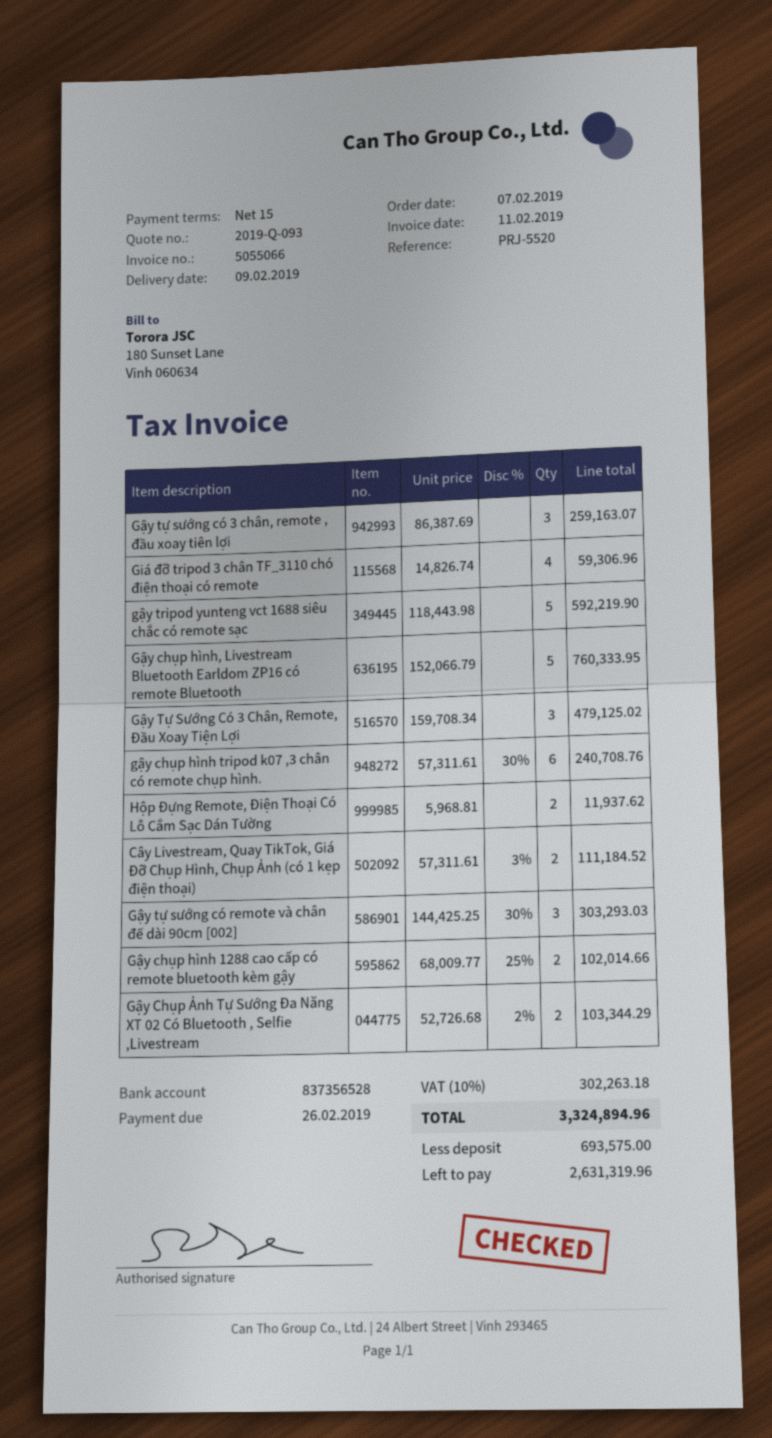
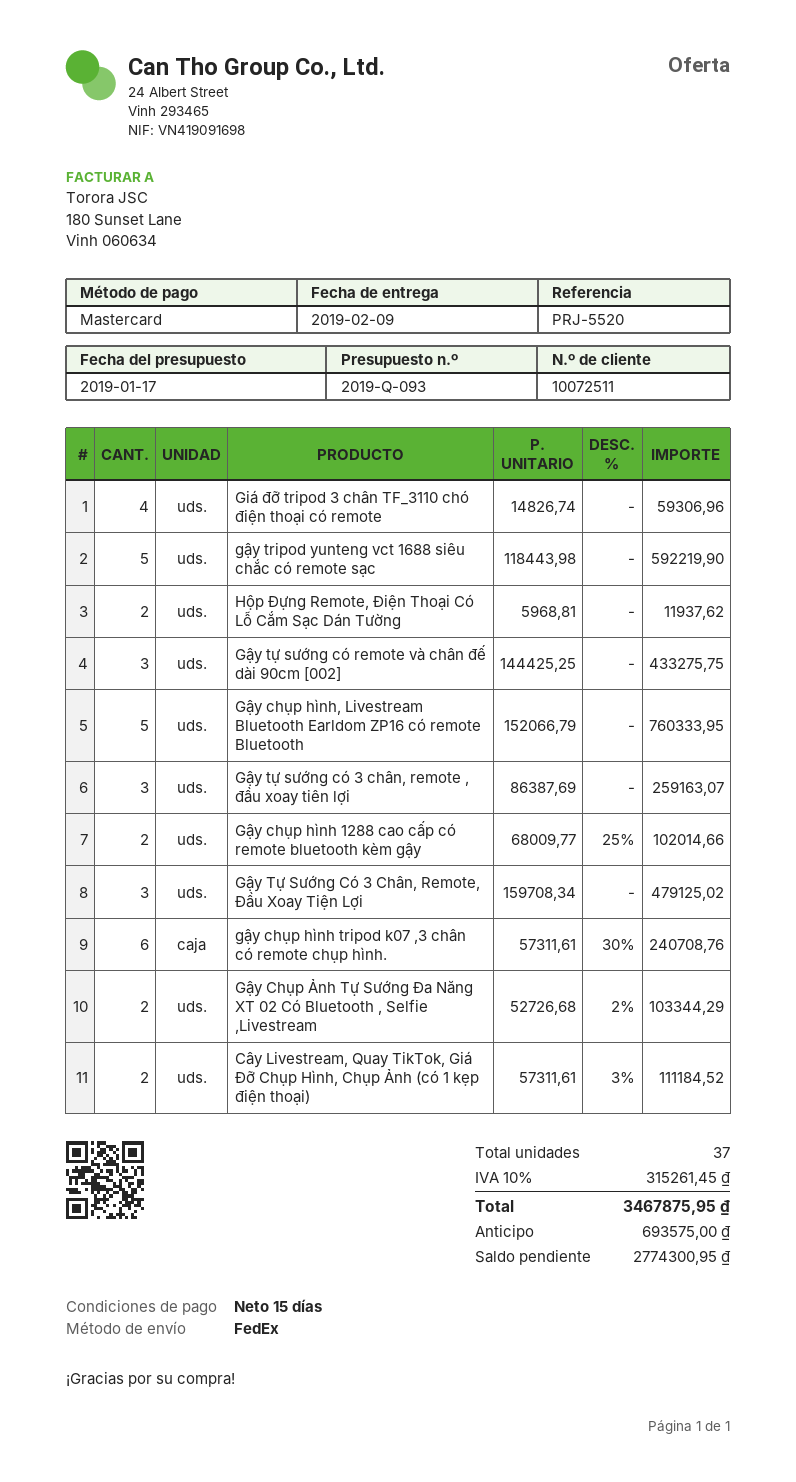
Gậy tự sướng có remote và chân đế dài 90cm [002]: 3 x 144425.25 - 30% = 303293.03 -> 3 x 144425.25 = 433275.75
tax: 10% = 302263.18 -> 10% = 315261.45
total: 3324894.96 -> 3467875.95
balance: 2631319.96 -> 2774300.95

